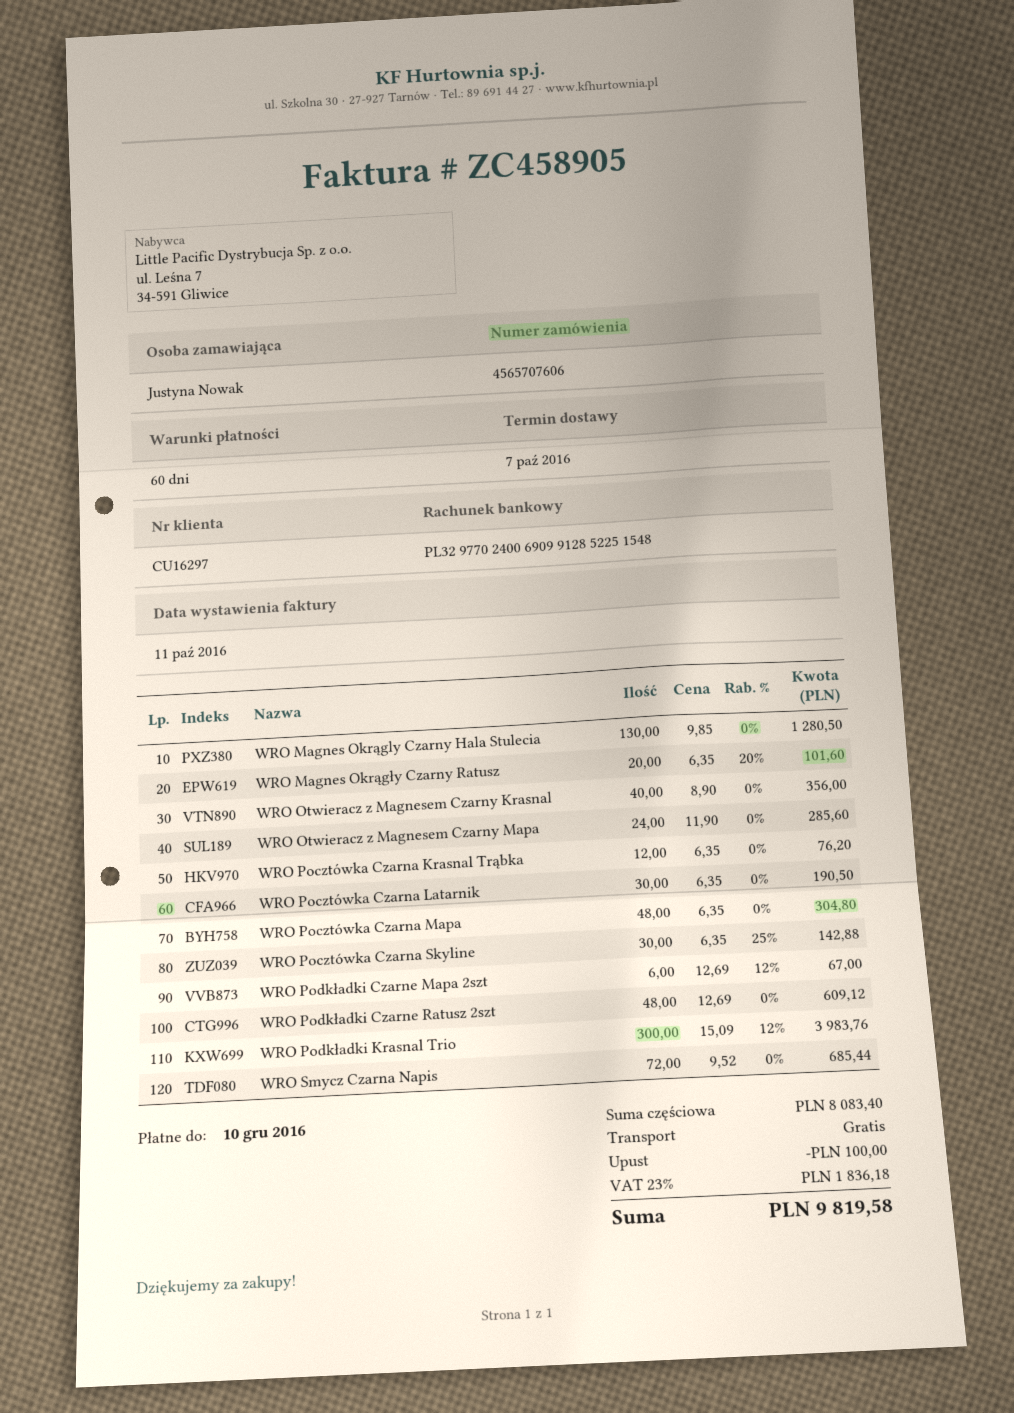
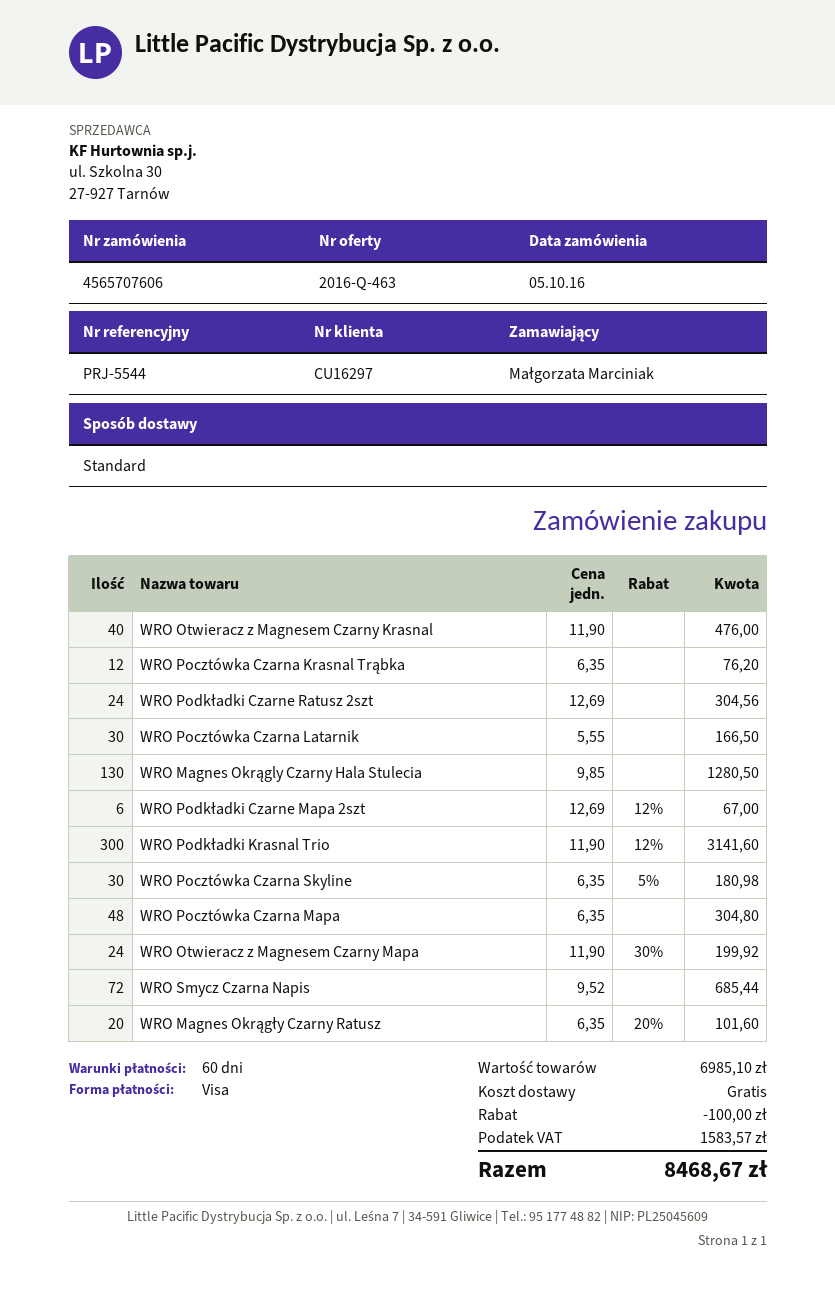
ordered by: Justyna Nowak -> Małgorzata Marciniak
WRO Otwieracz z Magnesem Czarny Krasnal: 40 x 8.90 = 356.00 -> 40 x 11.90 = 476.00
WRO Otwieracz z Magnesem Czarny Mapa: 24 x 11.90 = 285.60 -> 24 x 11.90 - 30% = 199.92
WRO Pocztówka Czarna Latarnik: 30 x 6.35 = 190.50 -> 30 x 5.55 = 166.50
WRO Pocztówka Czarna Skyline: 30 x 6.35 - 25% = 142.88 -> 30 x 6.35 - 5% = 180.98
WRO Podkładki Czarne Ratusz 2szt: 48 x 12.69 = 609.12 -> 24 x 12.69 = 304.56
WRO Podkładki Krasnal Trio: 300 x 15.09 - 12% = 3983.76 -> 300 x 11.90 - 12% = 3141.60
subtotal: 8083.40 -> 6985.10
tax: 1836.18 -> 1583.57
total: 9819.58 -> 8468.67

